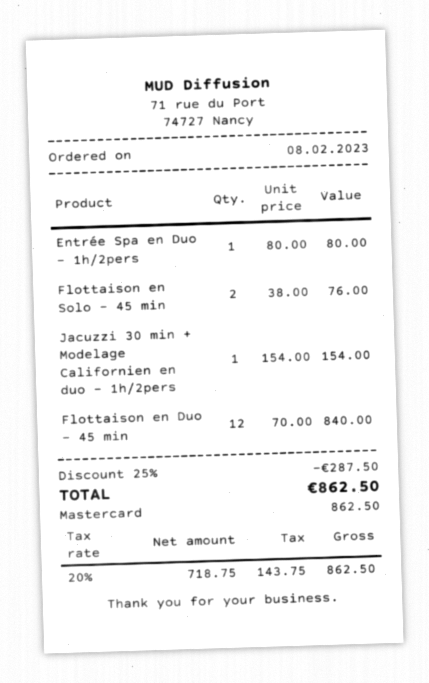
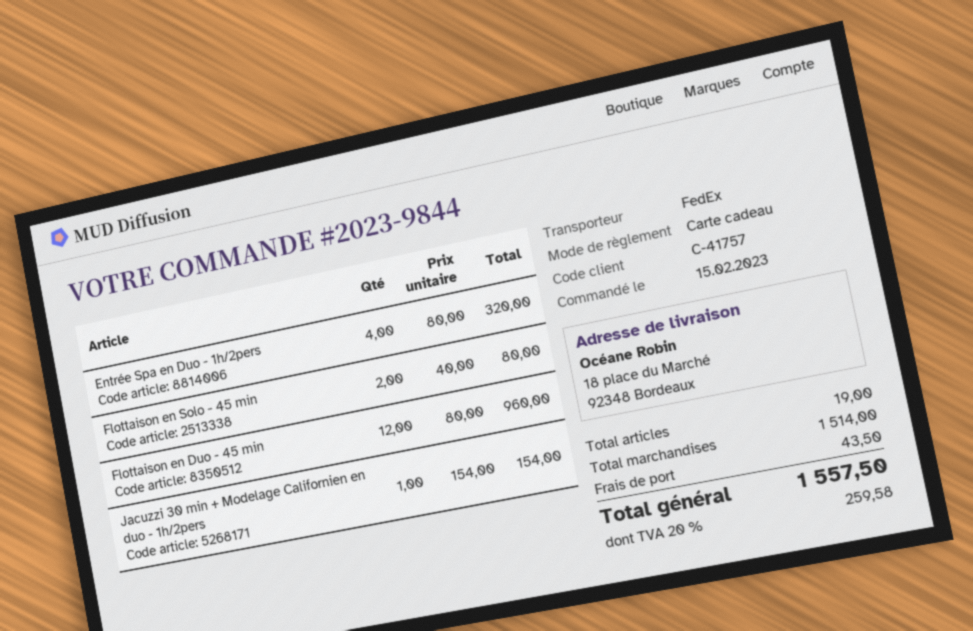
order date: 2023-02-08 -> 2023-02-15
payment method: Mastercard -> gift card
Entrée Spa en Duo - 1h/2pers: 1 x 80.00 = 80.00 -> 4 x 80.00 = 320.00
Flottaison en Solo - 45 min: 2 x 38.00 = 76.00 -> 2 x 40.00 = 80.00
Flottaison en Duo - 45 min: 12 x 70.00 = 840.00 -> 12 x 80.00 = 960.00
discount: 25% = 287.50 -> none
shipping: none -> 43.50
tax: 20% = 143.75 -> 20% = 259.58
total: 862.50 -> 1557.50

